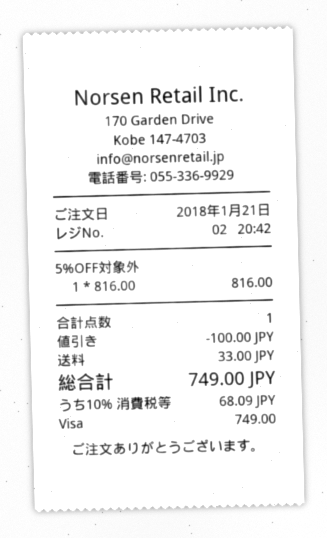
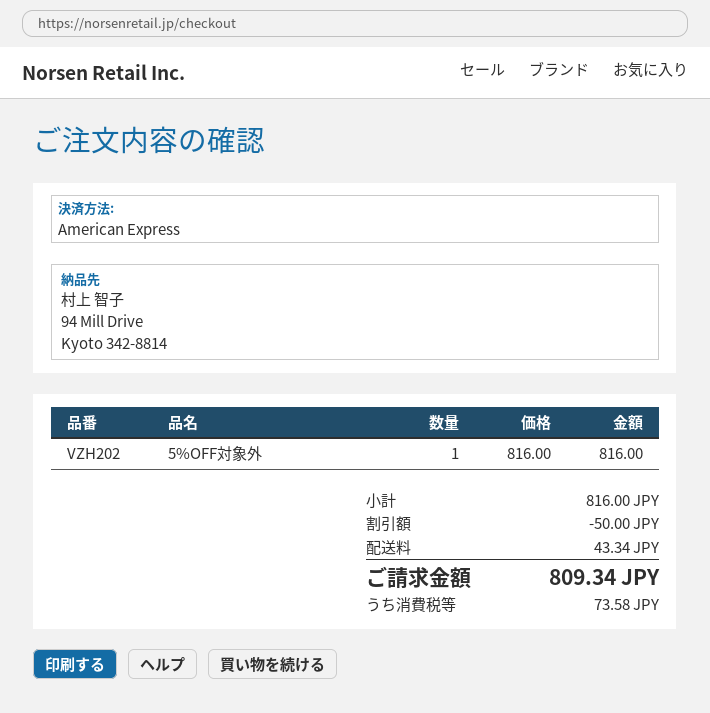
payment method: Visa -> American Express
discount: 100.00 -> 50.00
shipping: 33.00 -> 43.34
tax: 68.09 -> 73.58
total: 749.00 -> 809.34

